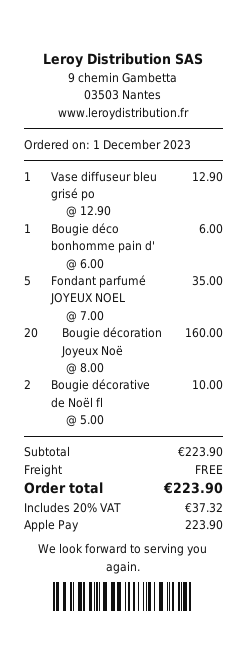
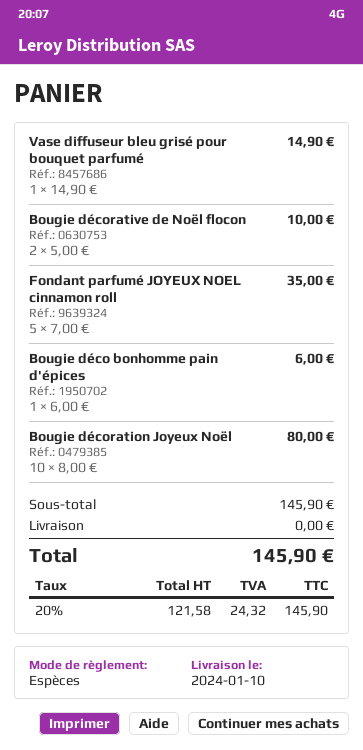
payment method: Apple Pay -> cash
Vase diffuseur bleu grisé po: 1 x 12.90 = 12.90 -> 1 x 14.90 = 14.90
Bougie décoration Joyeux Noë: 20 x 8.00 = 160.00 -> 10 x 8.00 = 80.00
subtotal: 223.90 -> 145.90
tax: 20% = 37.32 -> 20% = 24.32
total: 223.90 -> 145.90

